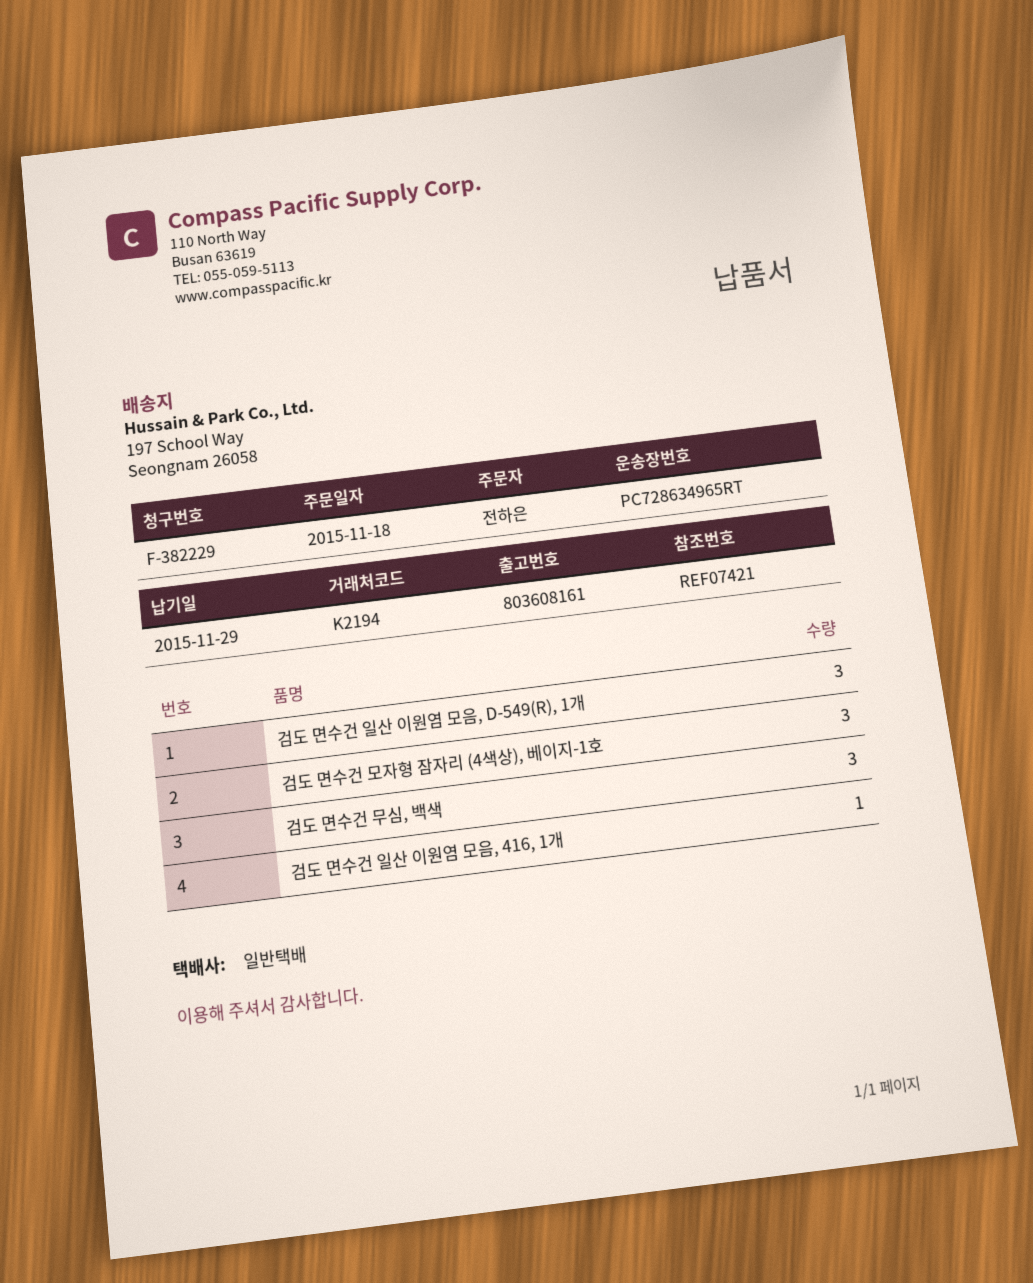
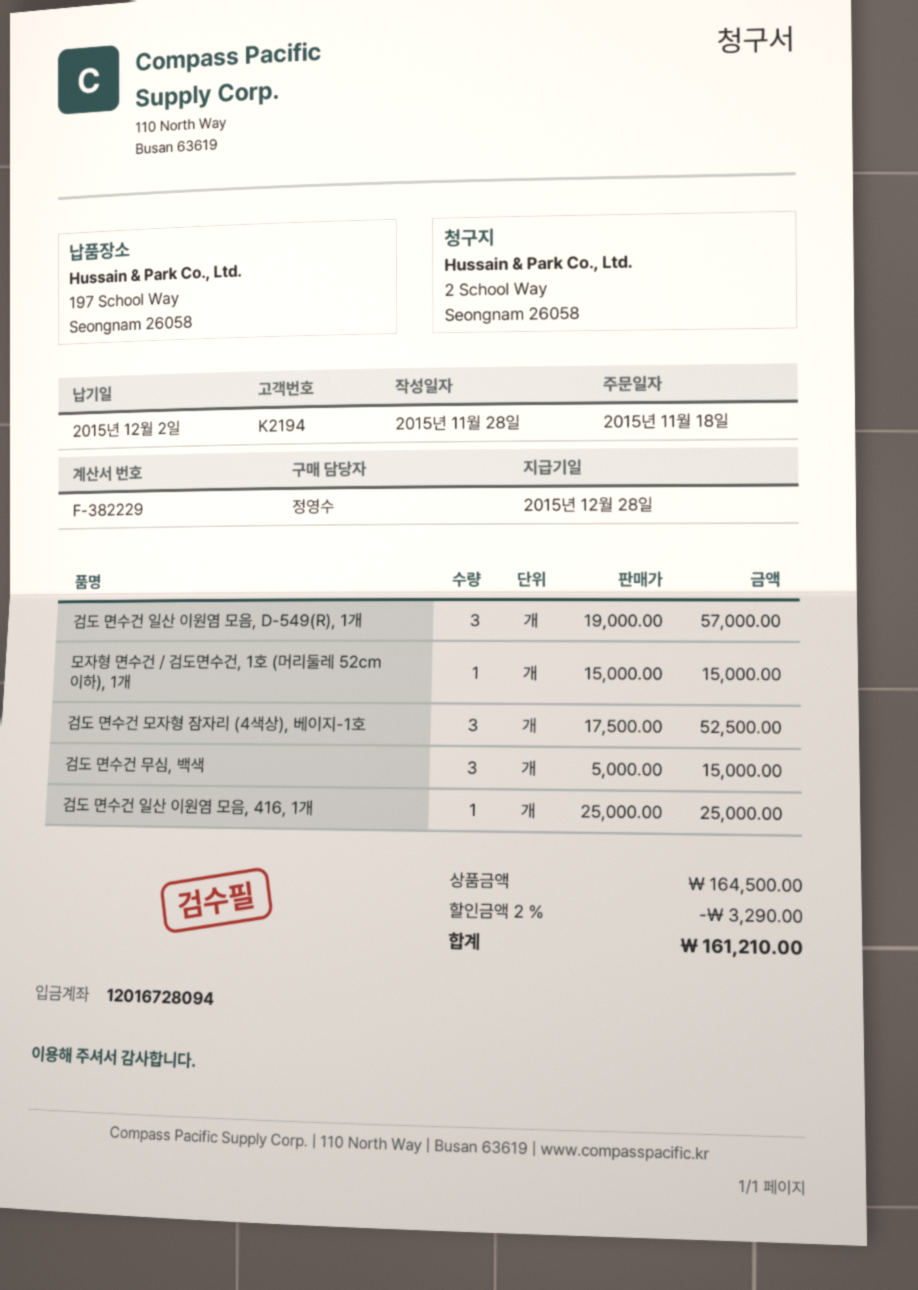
delivery date: 2015-11-29 -> 2015-12-02
ordered by: 전하은 -> 정영수
모자형 면수건 / 검도면수건, 1호 (머리둘레 52cm 이하), 1개: none -> 1

